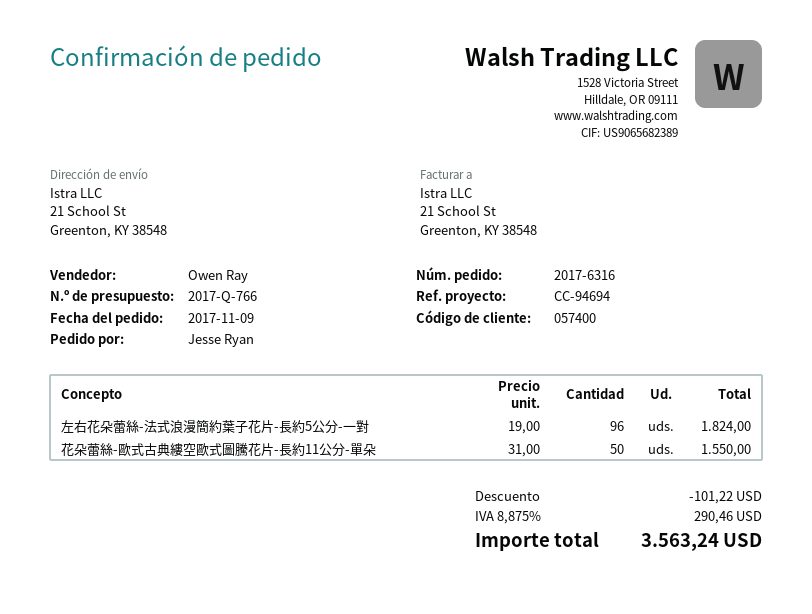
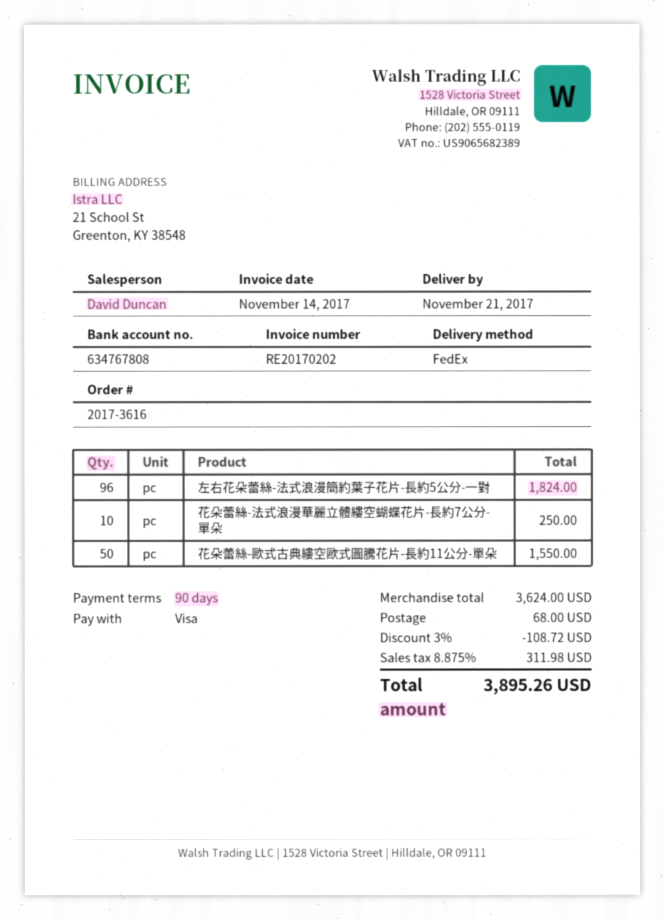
order number: 2017-6316 -> 2017-3616
sales rep: Owen Ray -> David Duncan
花朵蕾絲-法式浪漫華麗立體縷空蝴蝶花片-長約7公分-單朵: none -> 10 for 250.00
discount: 101.22 -> 108.72
shipping: none -> 68.00
tax: 8.875% = 290.46 -> 8.875% = 311.98
total: 3563.24 -> 3895.26

